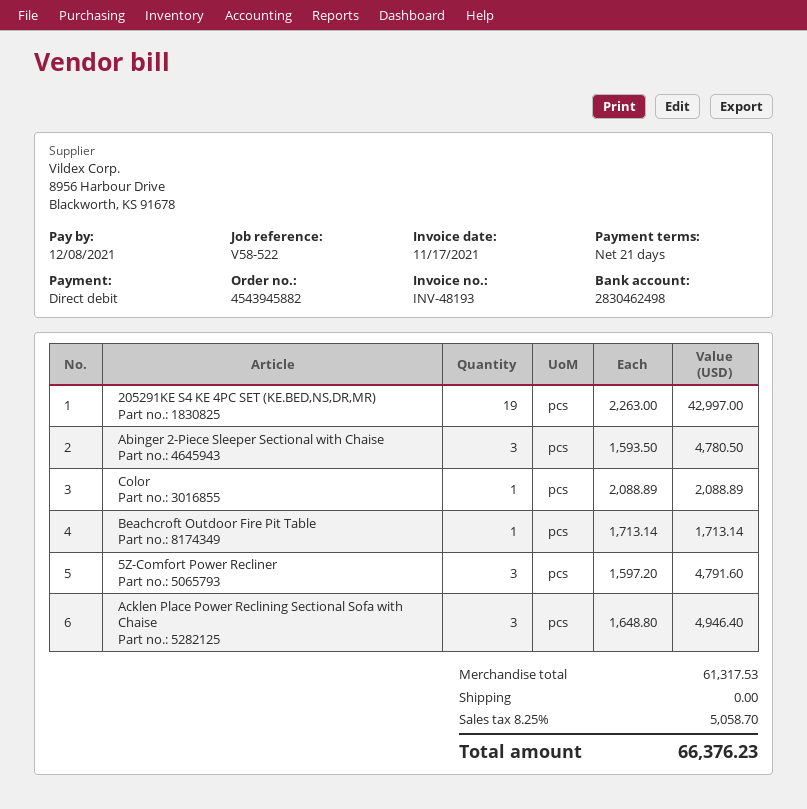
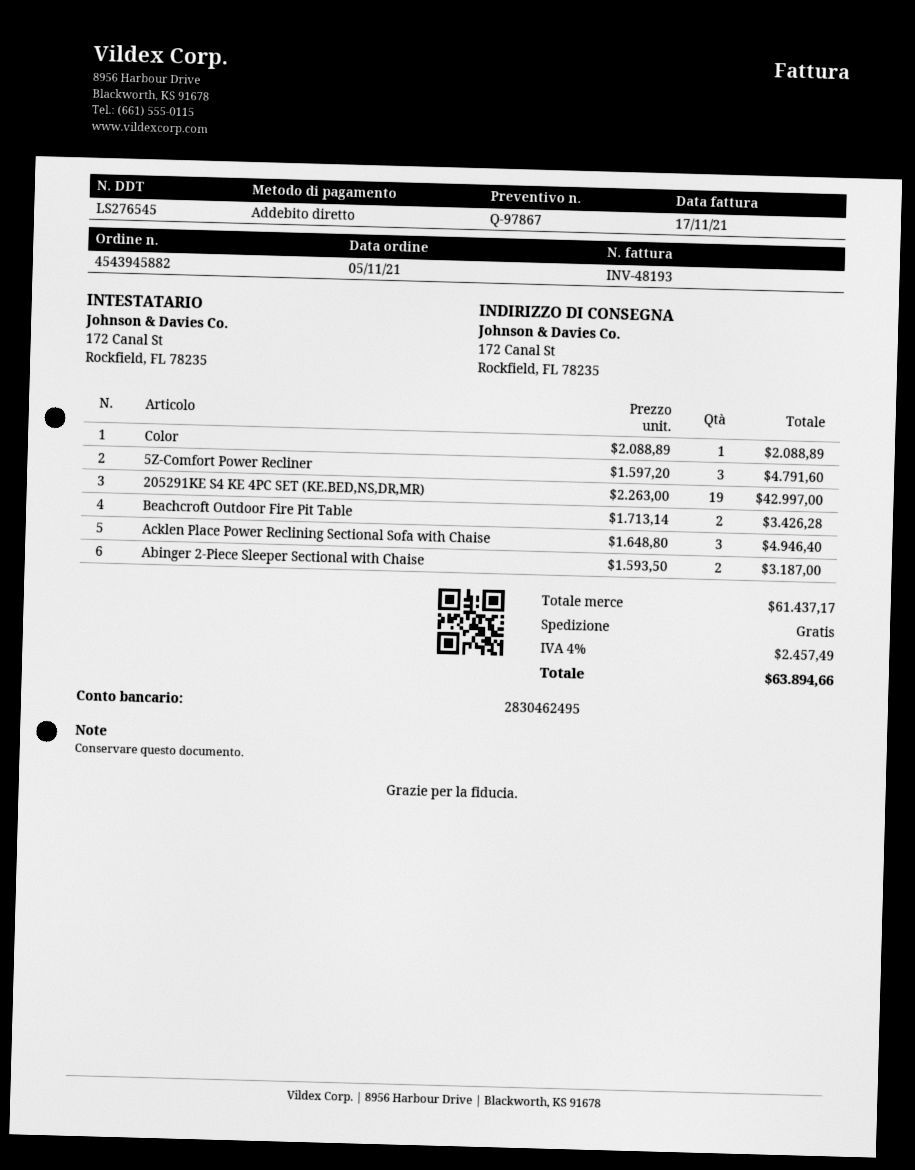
bank account: 2830462498 -> 2830462495
Abinger 2-Piece Sleeper Sectional with Chaise: 3 x 1593.50 = 4780.50 -> 2 x 1593.50 = 3187.00
Beachcroft Outdoor Fire Pit Table: 1 x 1713.14 = 1713.14 -> 2 x 1713.14 = 3426.28
subtotal: 61317.53 -> 61437.17
tax: 8.25% = 5058.70 -> 4% = 2457.49
total: 66376.23 -> 63894.66

